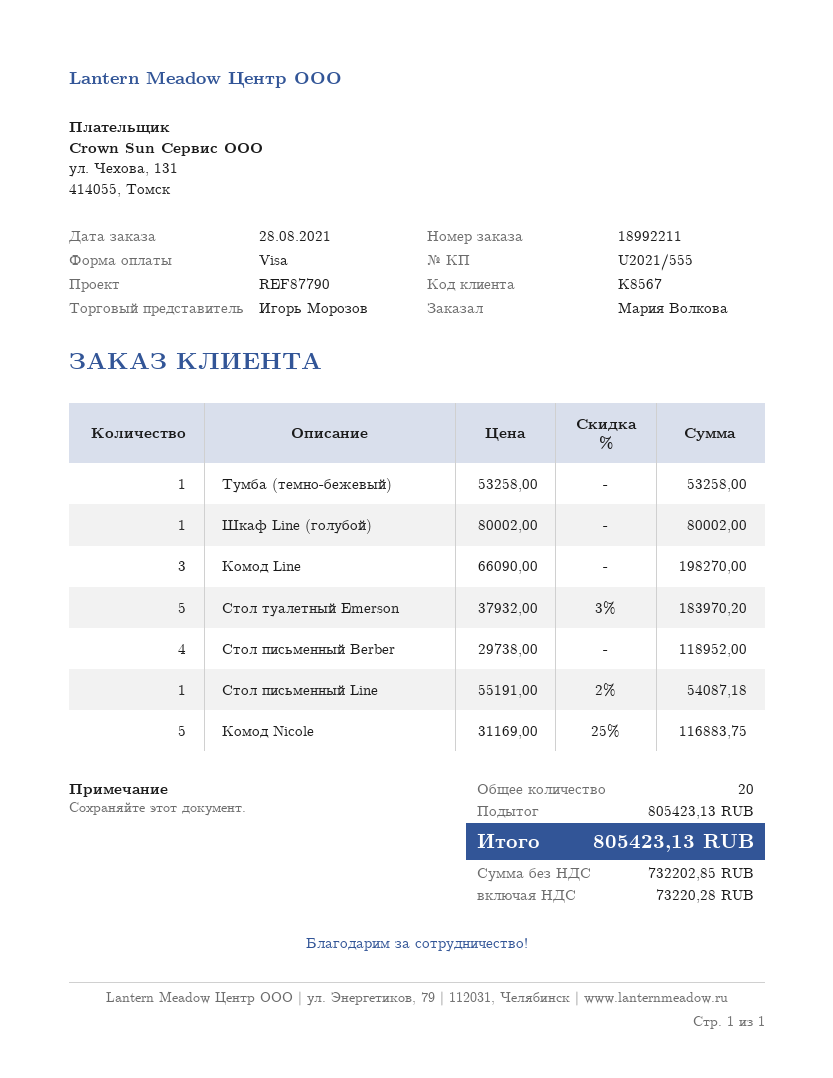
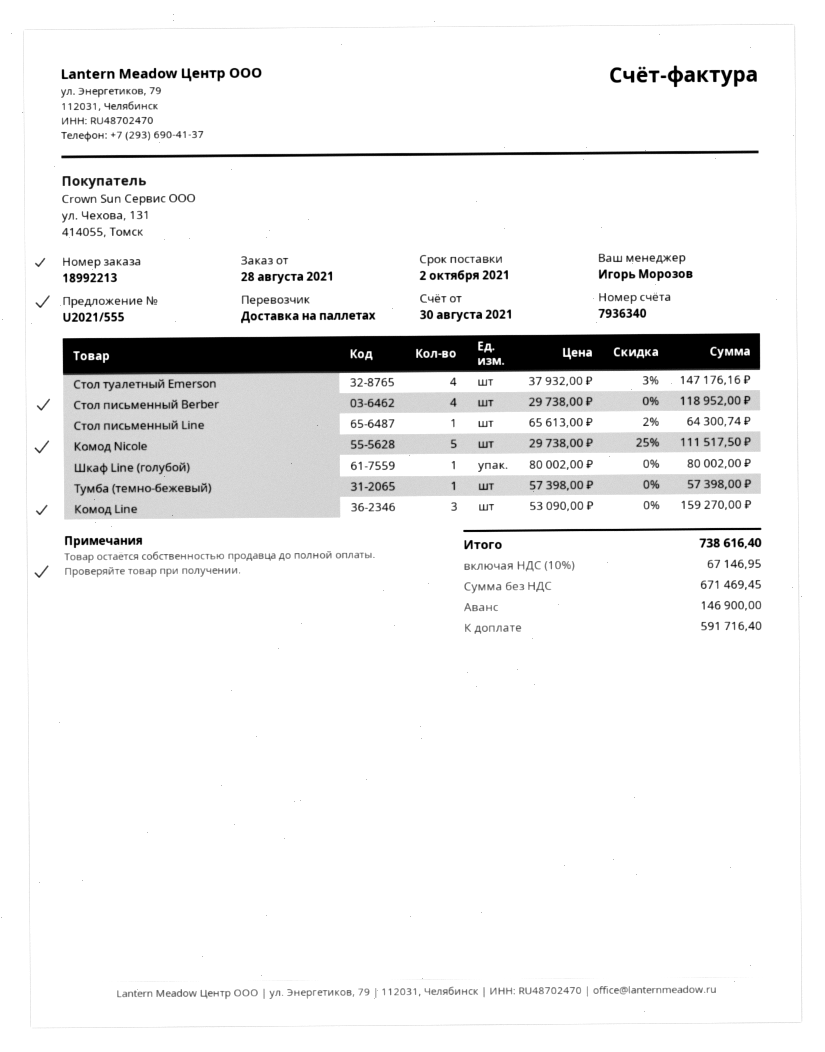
order number: 18992211 -> 18992213
Тумба (темно-бежевый): 1 x 53258.00 = 53258.00 -> 1 x 57398.00 = 57398.00
Комод Line: 3 x 66090.00 = 198270.00 -> 3 x 53090.00 = 159270.00
Стол туалетный Emerson: 5 x 37932.00 - 3% = 183970.20 -> 4 x 37932.00 - 3% = 147176.16
Стол письменный Line: 1 x 55191.00 - 2% = 54087.18 -> 1 x 65613.00 - 2% = 64300.74
Комод Nicole: 5 x 31169.00 - 25% = 116883.75 -> 5 x 29738.00 - 25% = 111517.50
net: 732202.85 -> 671469.45
tax: 73220.28 -> 67146.95
total: 805423.13 -> 738616.40

